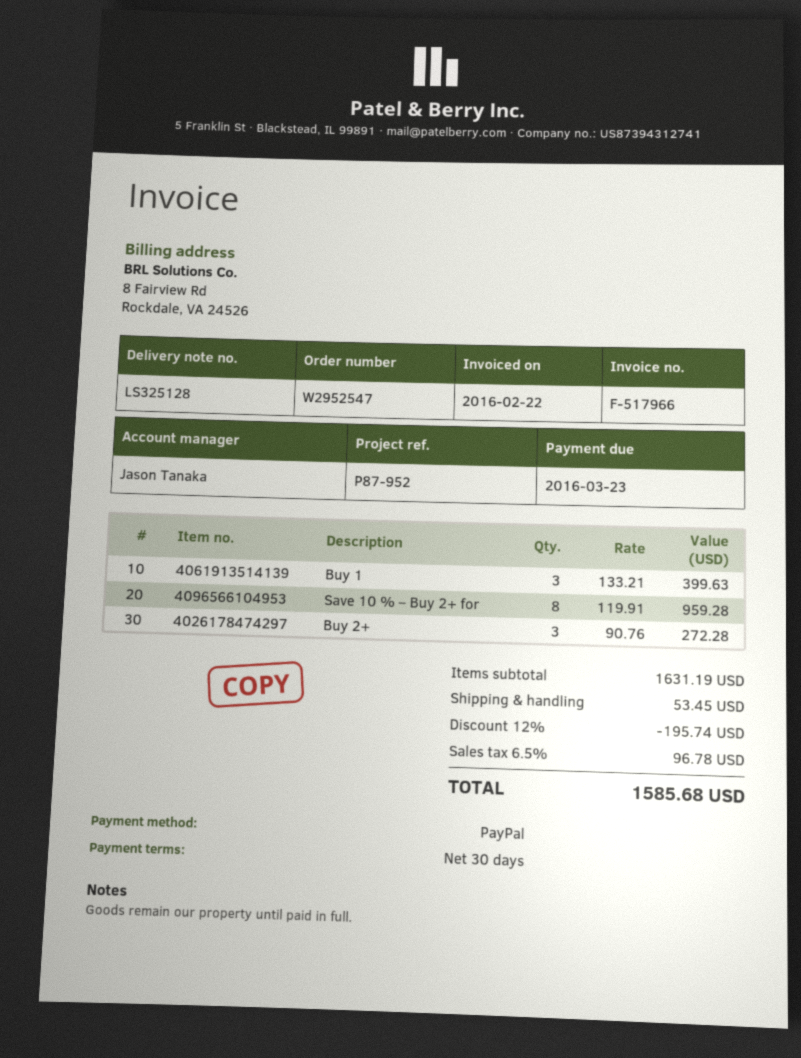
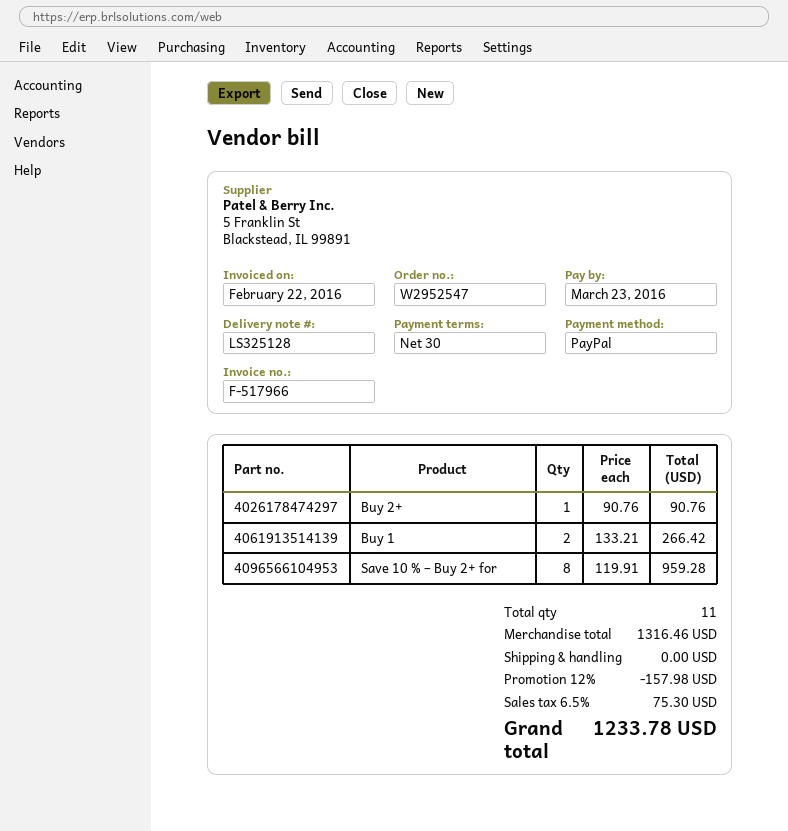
Buy 1: 3 x 133.21 = 399.63 -> 2 x 133.21 = 266.42
Buy 2+: 3 x 90.76 = 272.28 -> 1 x 90.76 = 90.76
subtotal: 1631.19 -> 1316.46
discount: 12% = 195.74 -> 12% = 157.98
shipping: 53.45 -> 0.00
tax: 6.5% = 96.78 -> 6.5% = 75.30
total: 1585.68 -> 1233.78

